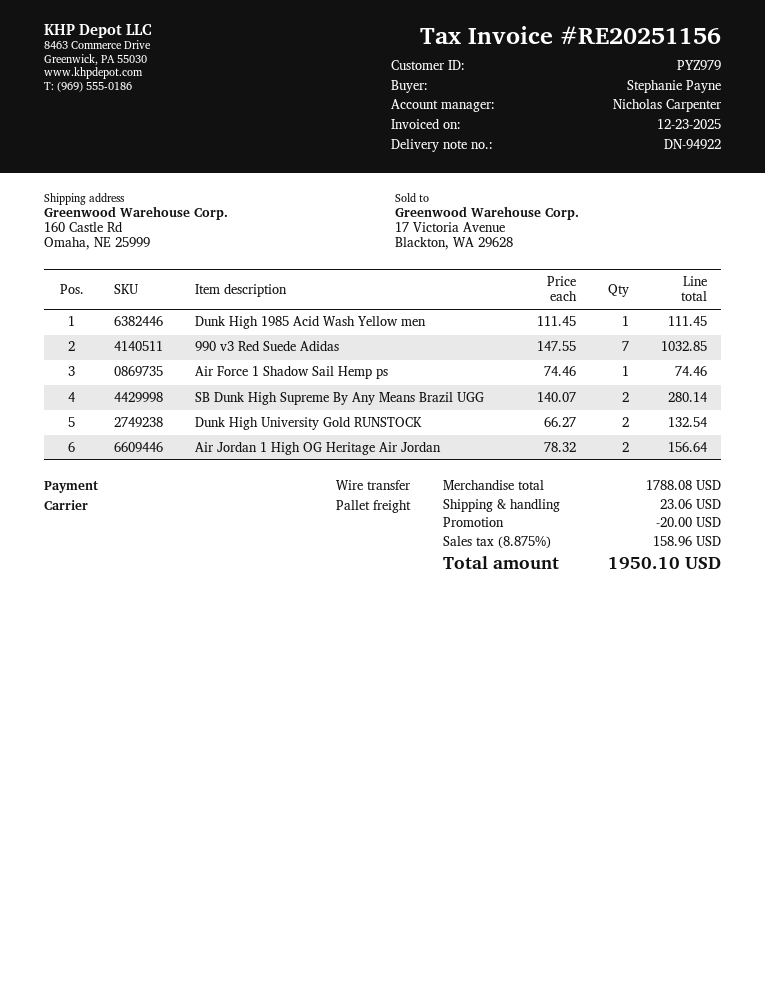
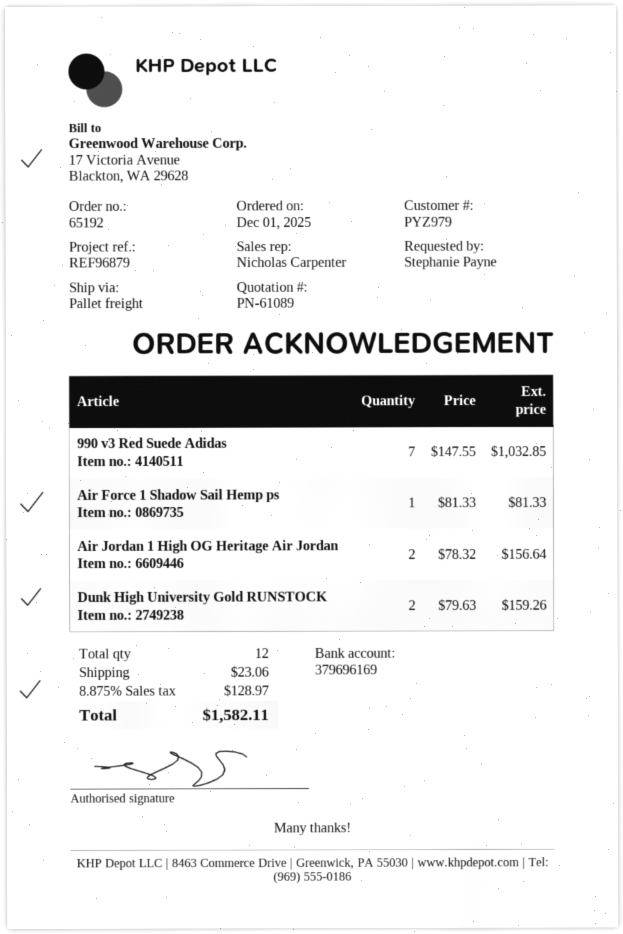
Dunk High 1985 Acid Wash Yellow men: 1 x 111.45 = 111.45 -> none
Air Force 1 Shadow Sail Hemp ps: 1 x 74.46 = 74.46 -> 1 x 81.33 = 81.33
SB Dunk High Supreme By Any Means Brazil UGG: 2 x 140.07 = 280.14 -> none
Dunk High University Gold RUNSTOCK: 2 x 66.27 = 132.54 -> 2 x 79.63 = 159.26
discount: 20.00 -> none
tax: 8.875% = 158.96 -> 8.875% = 128.97
total: 1950.10 -> 1582.11

